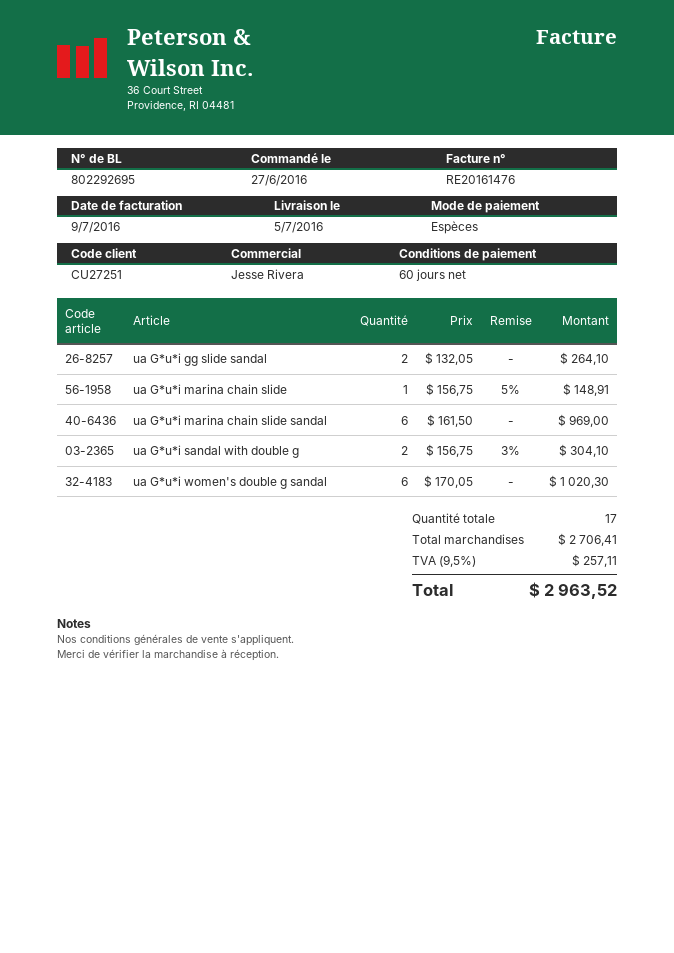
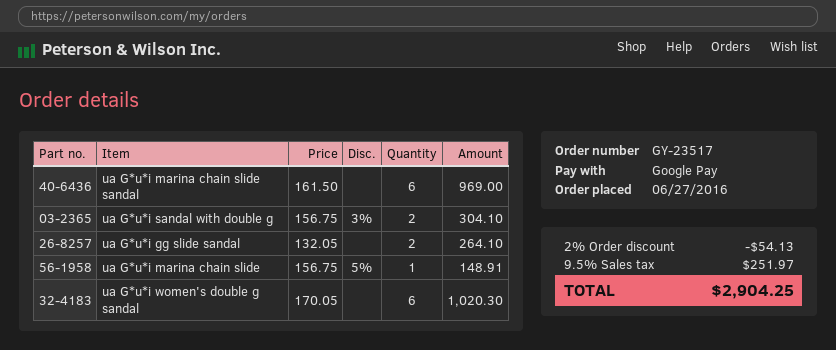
payment method: cash -> Google Pay
discount: none -> 2% = 54.13
tax: 9.5% = 257.11 -> 9.5% = 251.97
total: 2963.52 -> 2904.25

